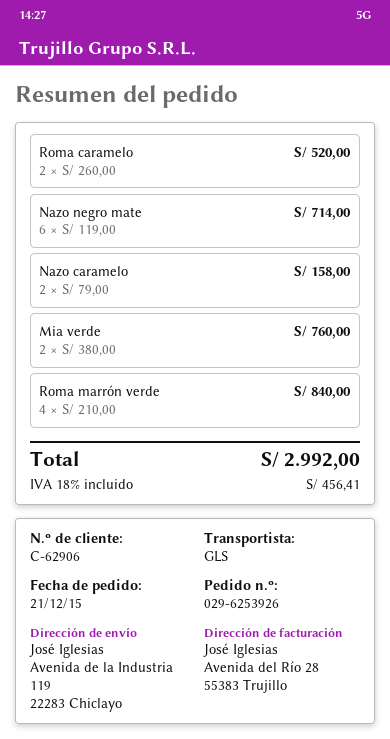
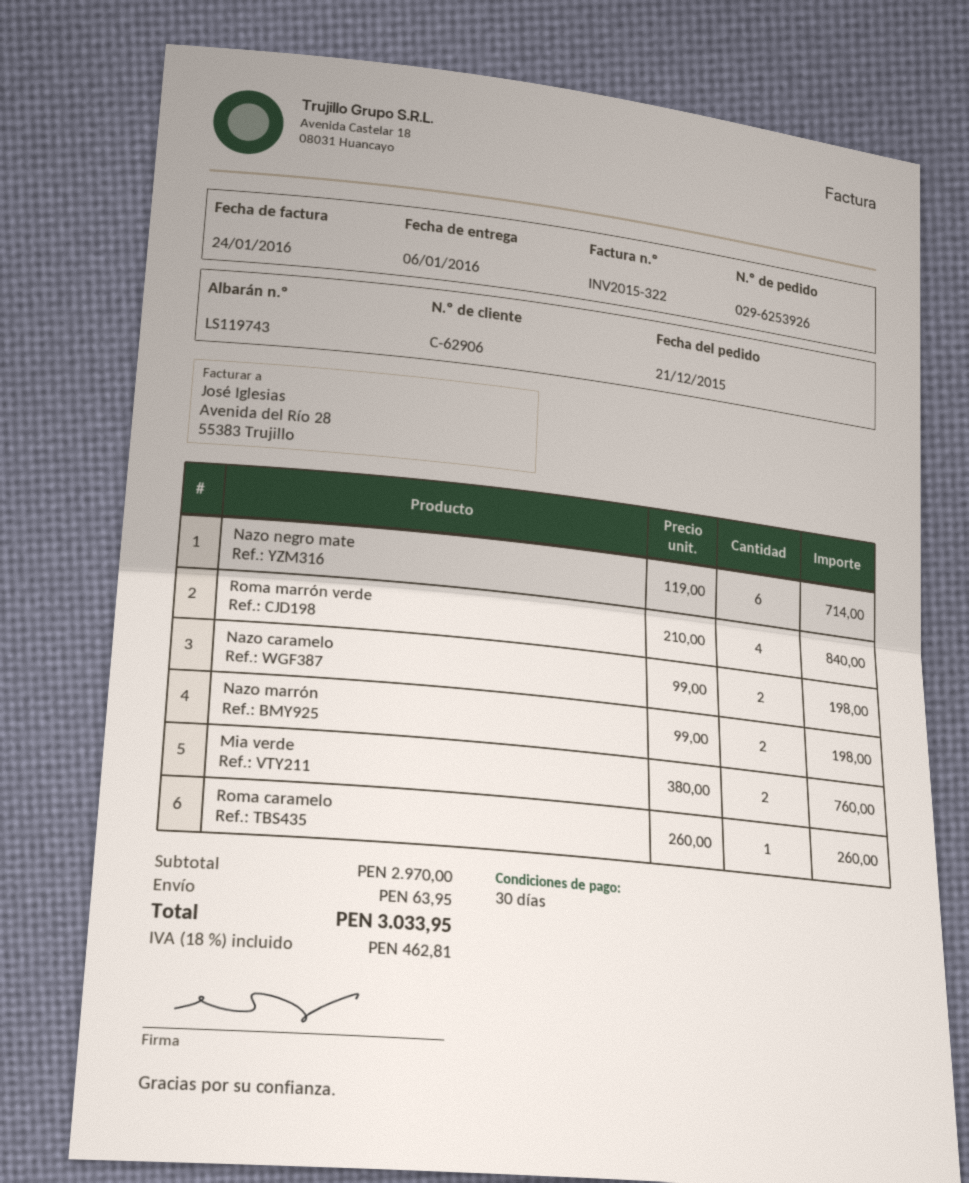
Roma caramelo: 2 x 260.00 = 520.00 -> 1 x 260.00 = 260.00
Nazo caramelo: 2 x 79.00 = 158.00 -> 2 x 99.00 = 198.00
Nazo marrón: none -> 2 x 99.00 = 198.00
shipping: none -> 63.95
tax: 18% = 456.41 -> 18% = 462.81
total: 2992.00 -> 3033.95

